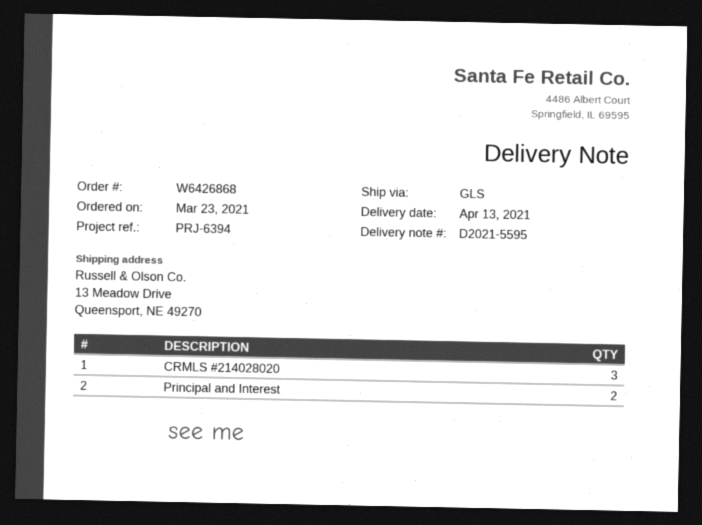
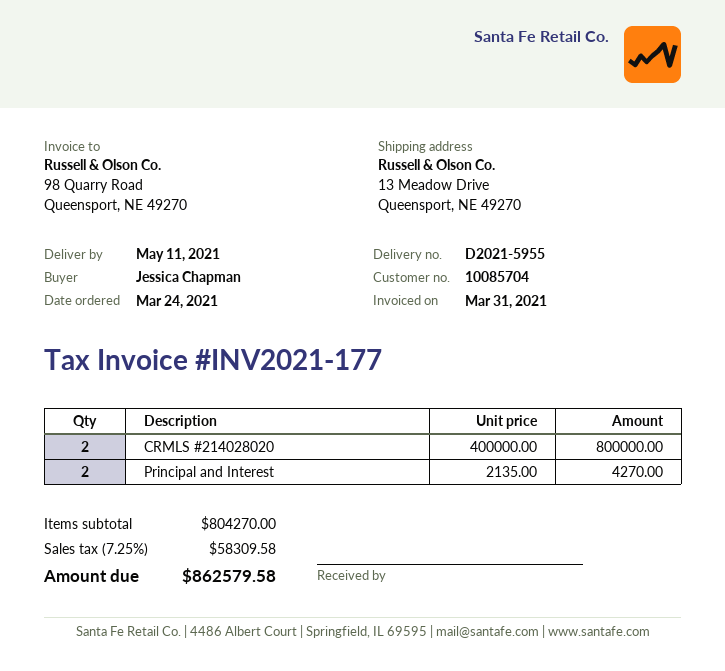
order date: 2021-03-23 -> 2021-03-24
delivery note number: D2021-5595 -> D2021-5955
delivery date: 2021-04-13 -> 2021-05-11
CRMLS #214028020: 3 -> 2

